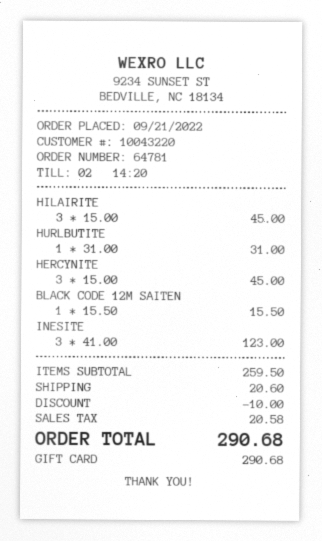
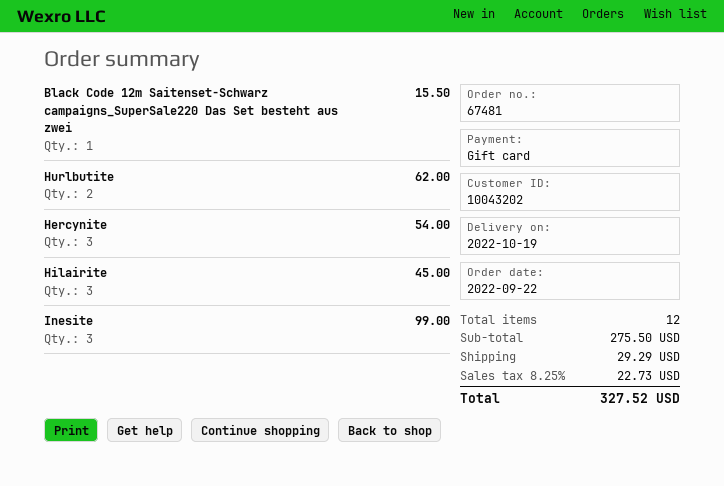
order number: 64781 -> 67481
order date: 2022-09-21 -> 2022-09-22
customer number: 10043220 -> 10043202
HURLBUTITE: 1 for 31.00 -> 2 for 62.00
HERCYNITE: 3 for 45.00 -> 3 for 54.00
INESITE: 3 for 123.00 -> 3 for 99.00
subtotal: 259.50 -> 275.50
discount: 10.00 -> none
shipping: 20.60 -> 29.29
tax: 20.58 -> 22.73
total: 290.68 -> 327.52

